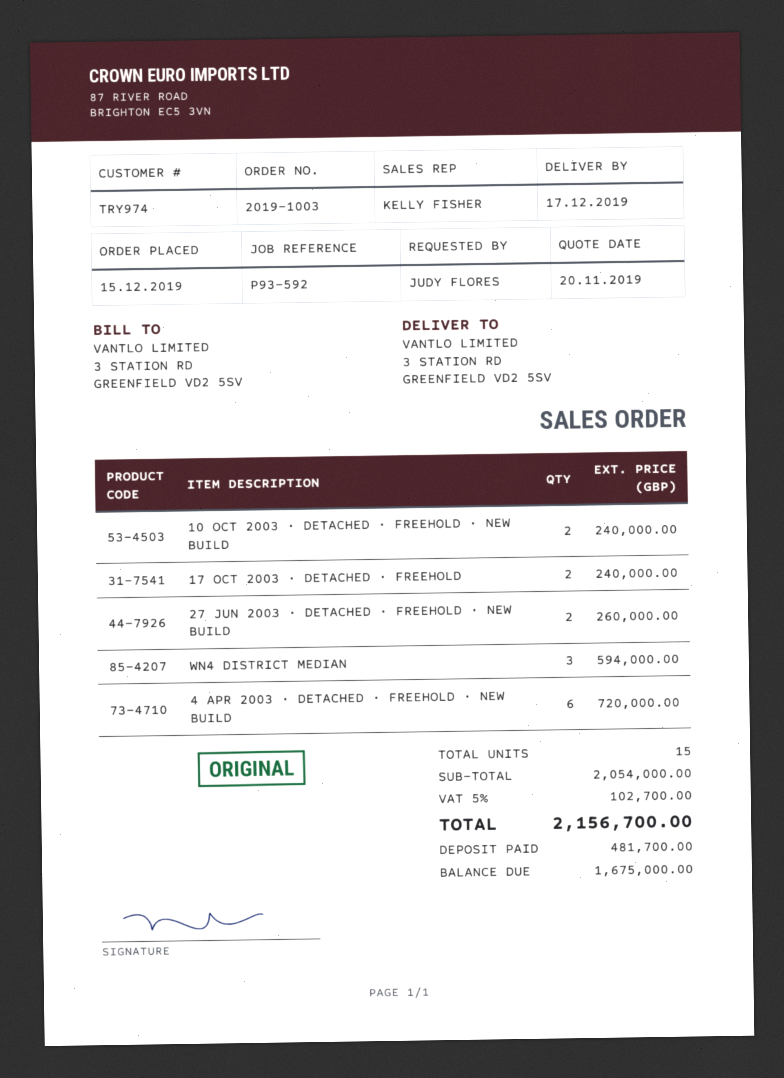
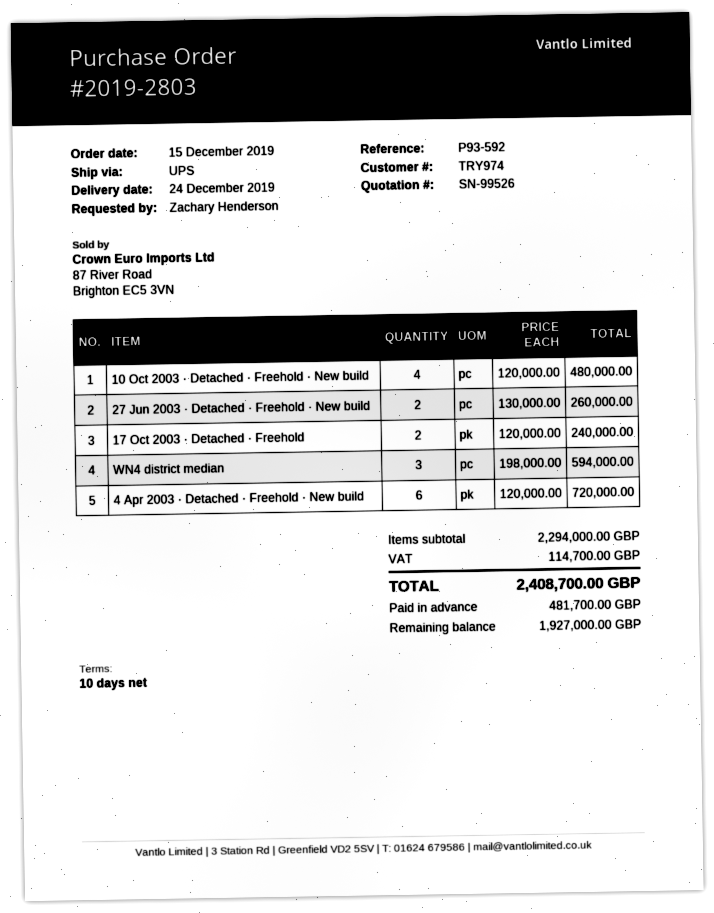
order number: 2019-1003 -> 2019-2803
delivery date: 2019-12-17 -> 2019-12-24
ordered by: JUDY FLORES -> Zachary Henderson
10 OCT 2003 · DETACHED · FREEHOLD · NEW BUILD: 2 for 240000.00 -> 4 for 480000.00
subtotal: 2054000.00 -> 2294000.00
tax: 102700.00 -> 114700.00
total: 2156700.00 -> 2408700.00
balance: 1675000.00 -> 1927000.00

